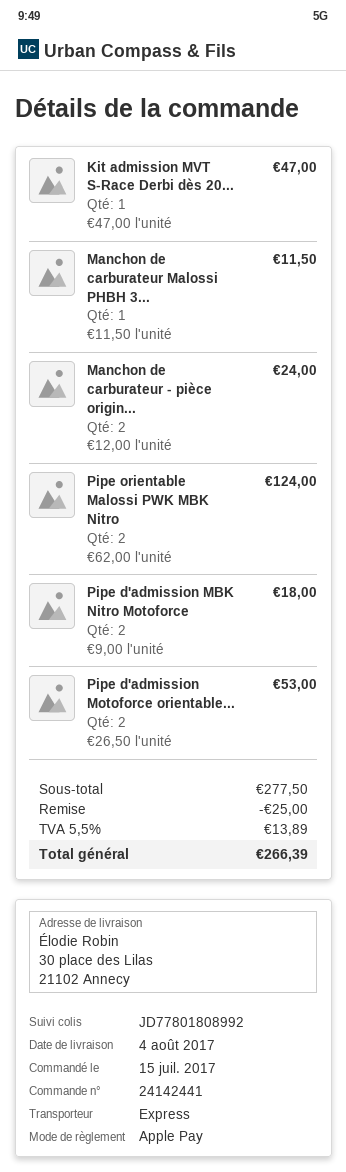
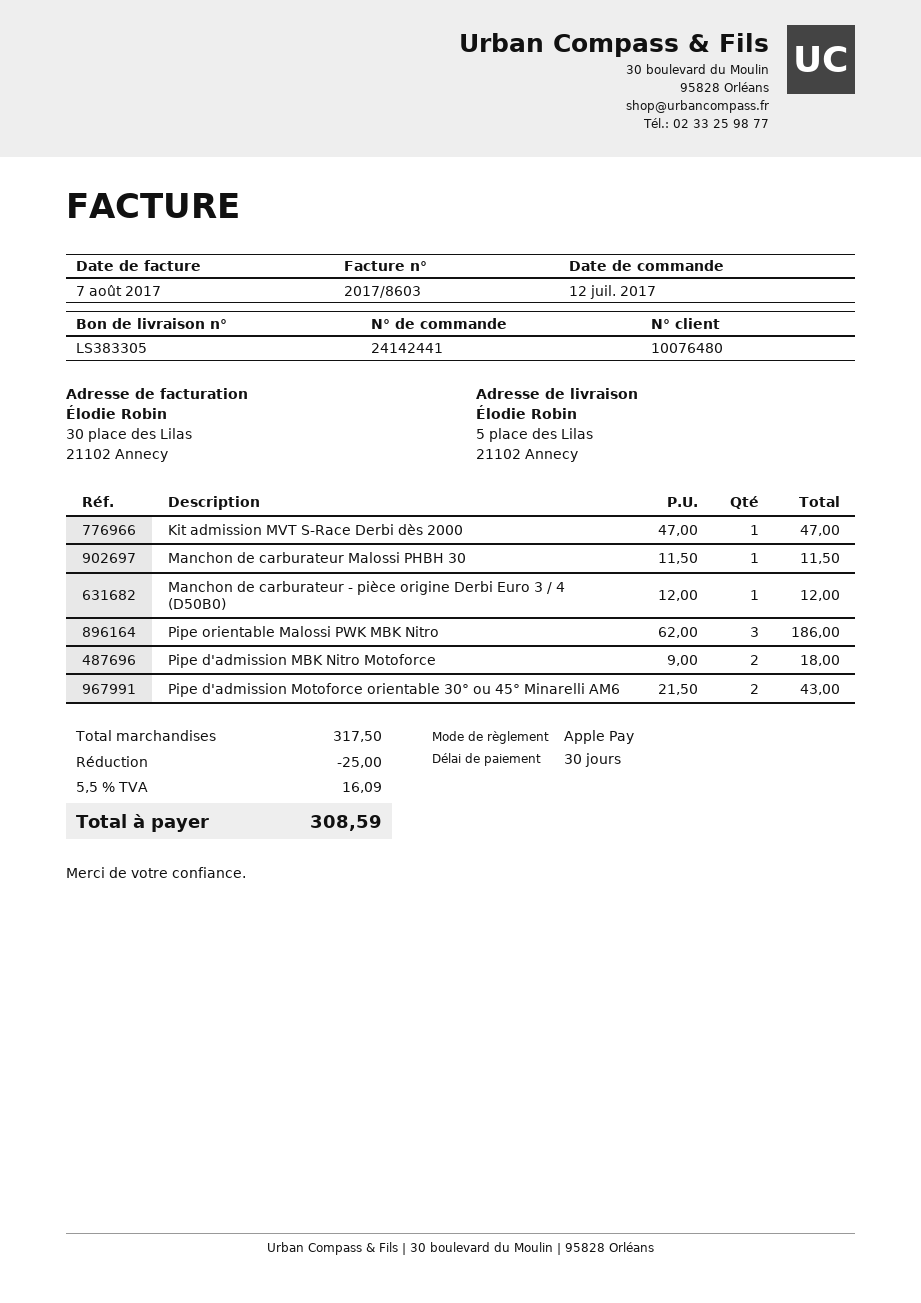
order date: 2017-07-15 -> 2017-07-12
ship to: 30 place des Lilas, 21102 Annecy -> 5 place des Lilas, 21102 Annecy
Manchon de carburateur - pièce origin...: 2 x 12.00 = 24.00 -> 1 x 12.00 = 12.00
Pipe orientable Malossi PWK MBK Nitro: 2 x 62.00 = 124.00 -> 3 x 62.00 = 186.00
Pipe d'admission Motoforce orientable...: 2 x 26.50 = 53.00 -> 2 x 21.50 = 43.00
subtotal: 277.50 -> 317.50
tax: 5.5% = 13.89 -> 5.5% = 16.09
total: 266.39 -> 308.59

